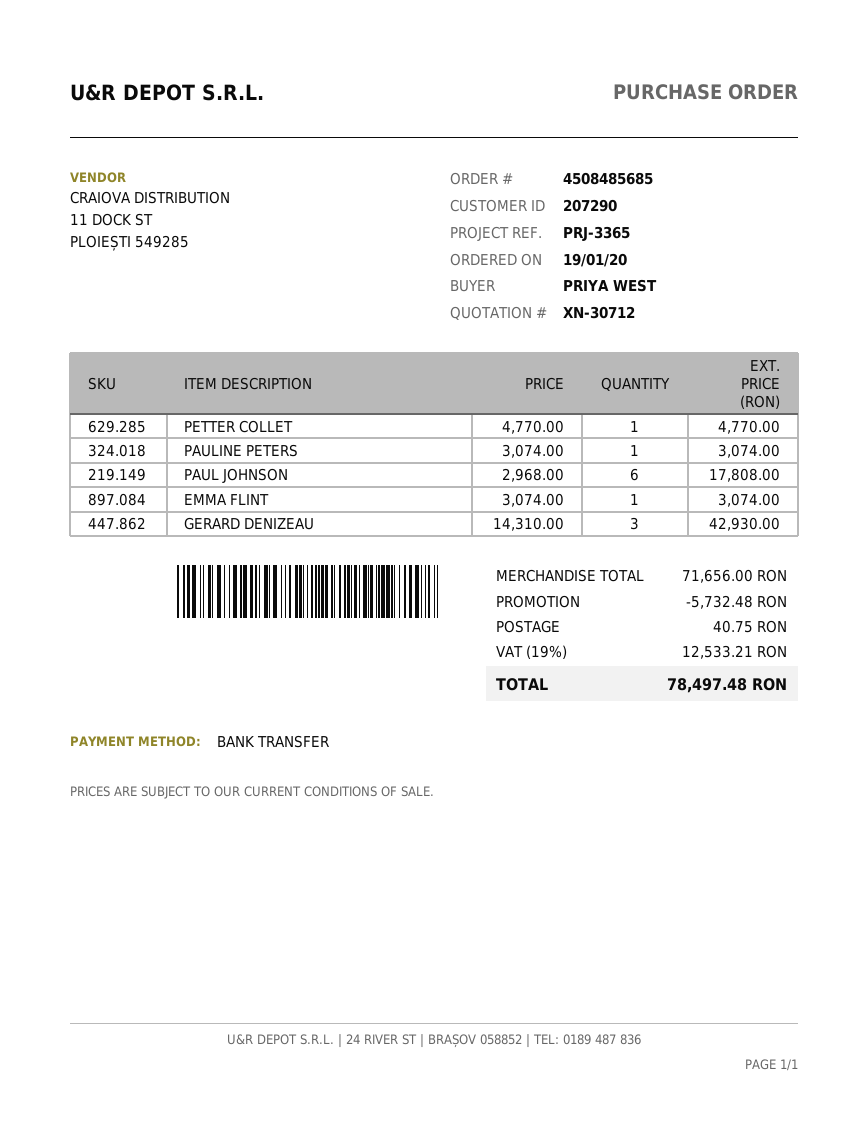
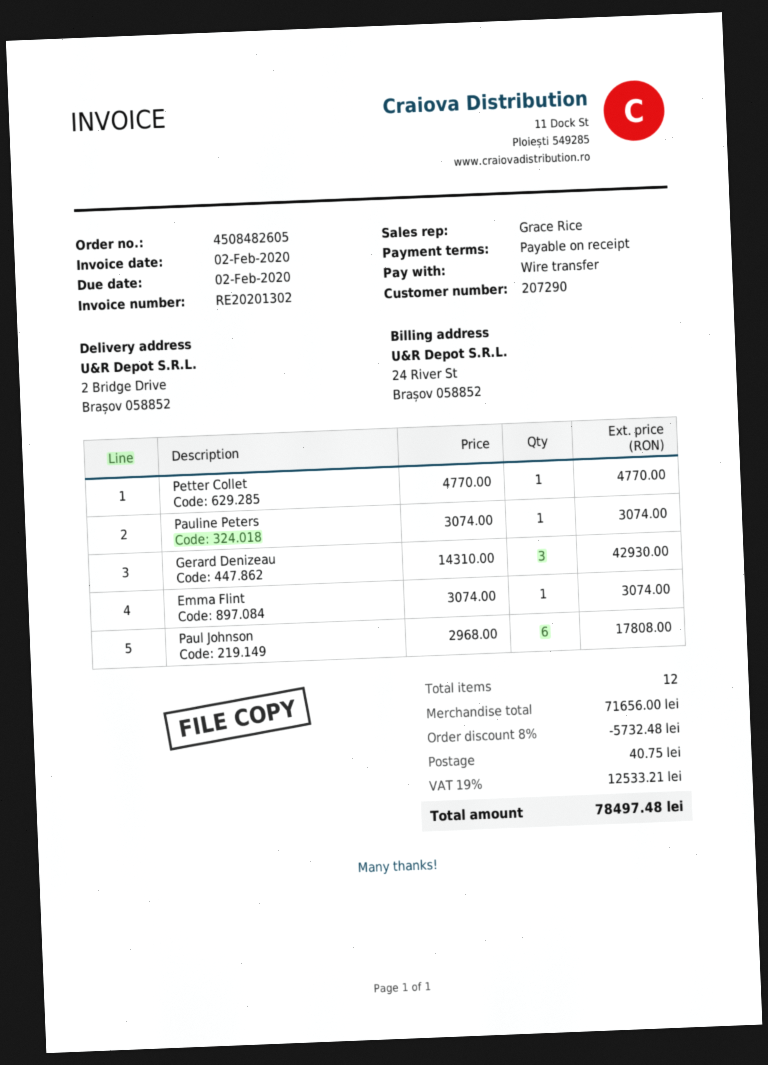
order number: 4508485685 -> 4508482605

